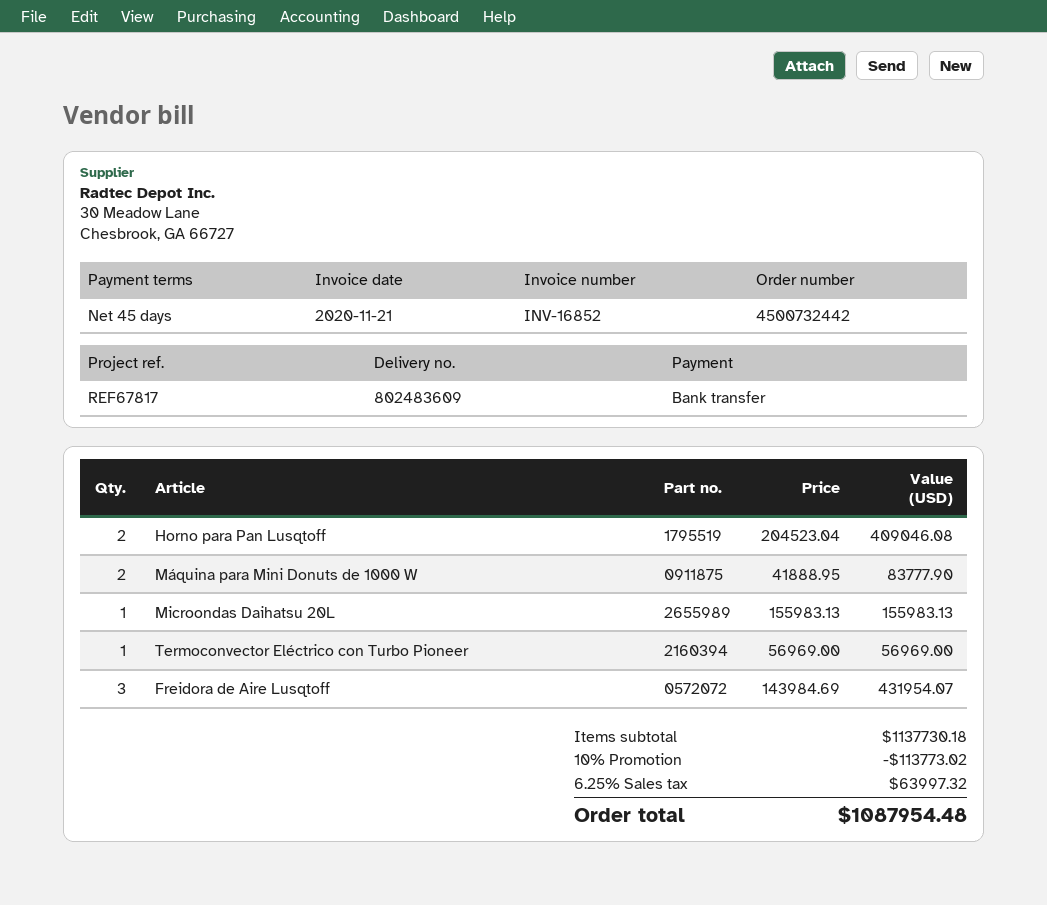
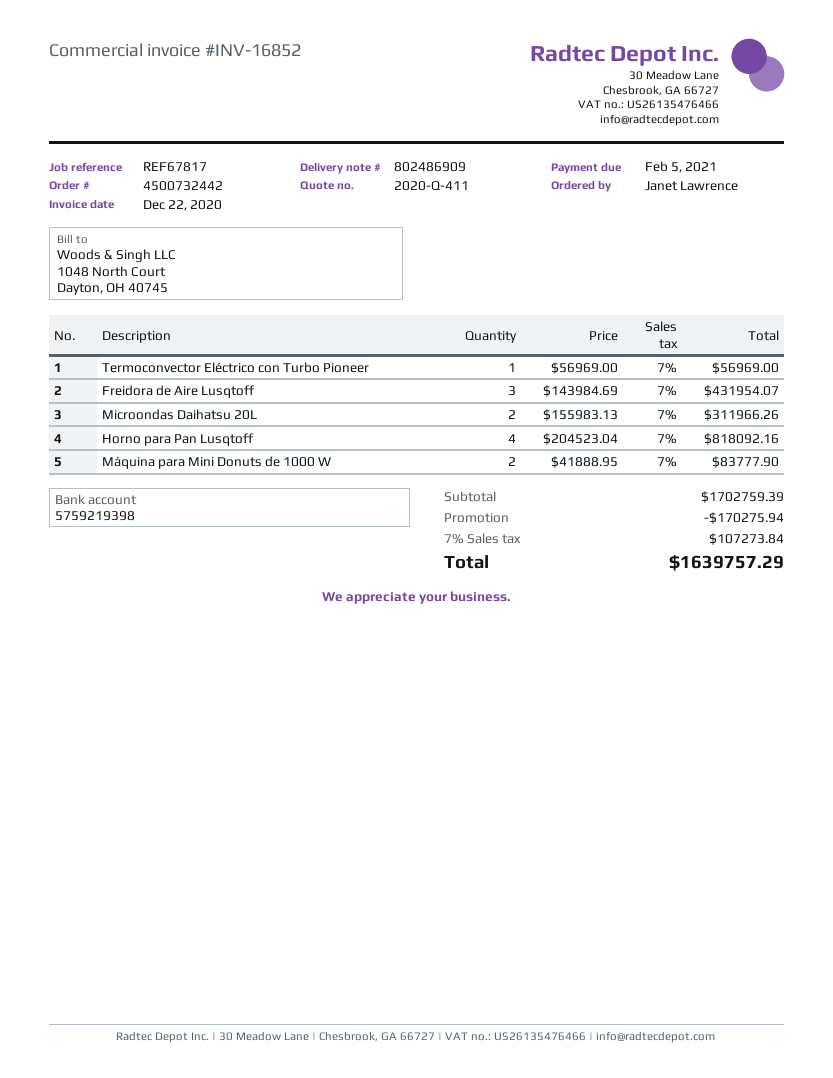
delivery note number: 802483609 -> 802486909
invoice date: 2020-11-21 -> 2020-12-22
Horno para Pan Lusqtoff: 2 x 204523.04 = 409046.08 -> 4 x 204523.04 = 818092.16
Microondas Daihatsu 20L: 1 x 155983.13 = 155983.13 -> 2 x 155983.13 = 311966.26
subtotal: 1137730.18 -> 1702759.39
discount: 113773.02 -> 170275.94
tax: 6.25% = 63997.32 -> 7% = 107273.84
total: 1087954.48 -> 1639757.29

